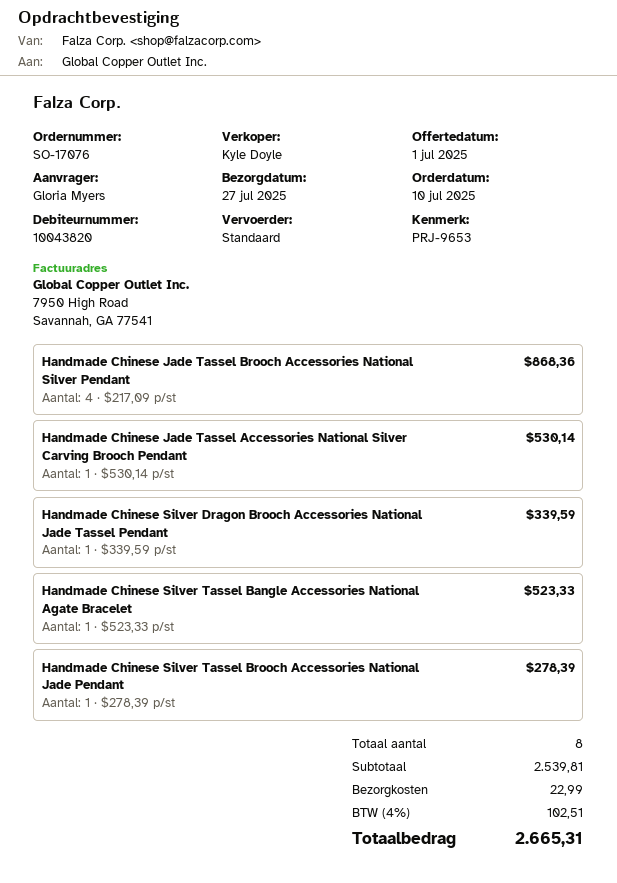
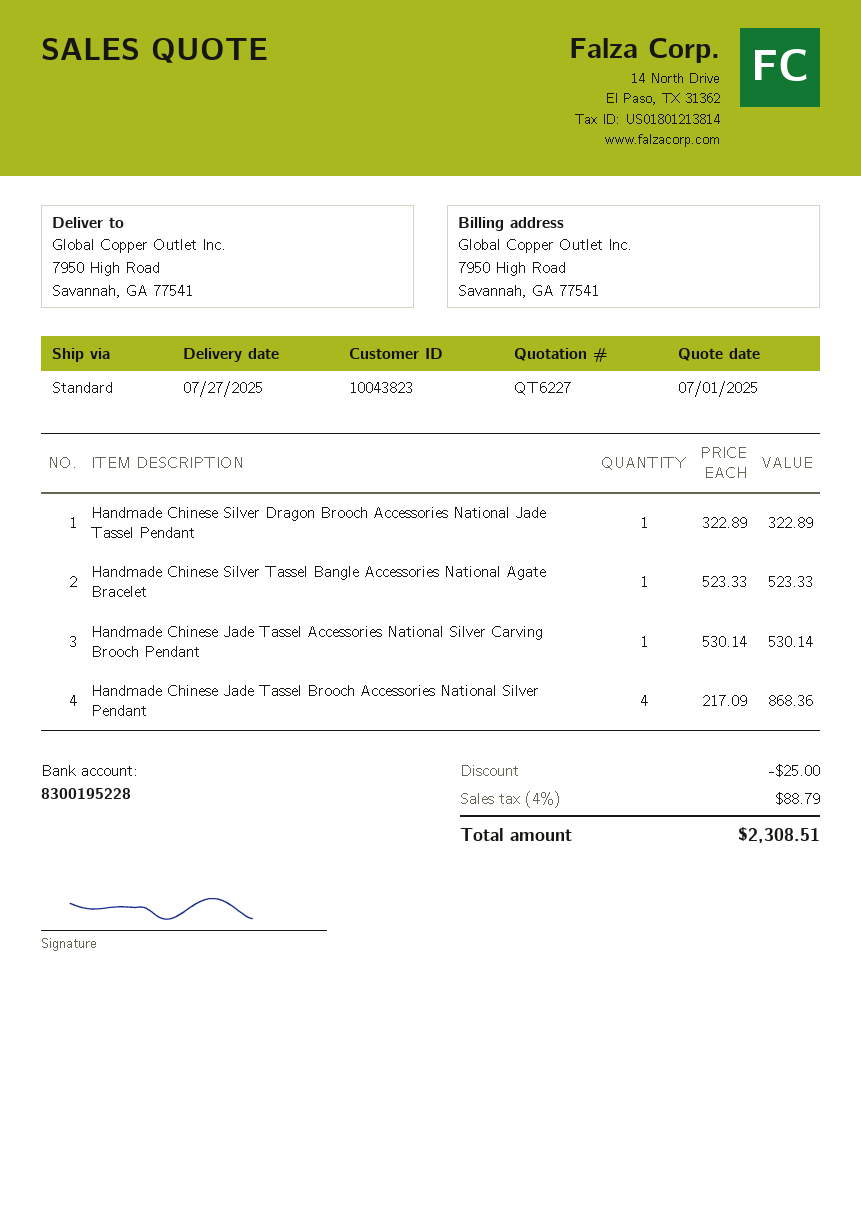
customer number: 10043820 -> 10043823
Handmade Chinese Silver Dragon Brooch Accessories National Jade Tassel Pendant: 1 x 339.59 = 339.59 -> 1 x 322.89 = 322.89
Handmade Chinese Silver Tassel Brooch Accessories National Jade Pendant: 1 x 278.39 = 278.39 -> none
discount: none -> 25.00
shipping: 22.99 -> none
tax: 4% = 102.51 -> 4% = 88.79
total: 2665.31 -> 2308.51

